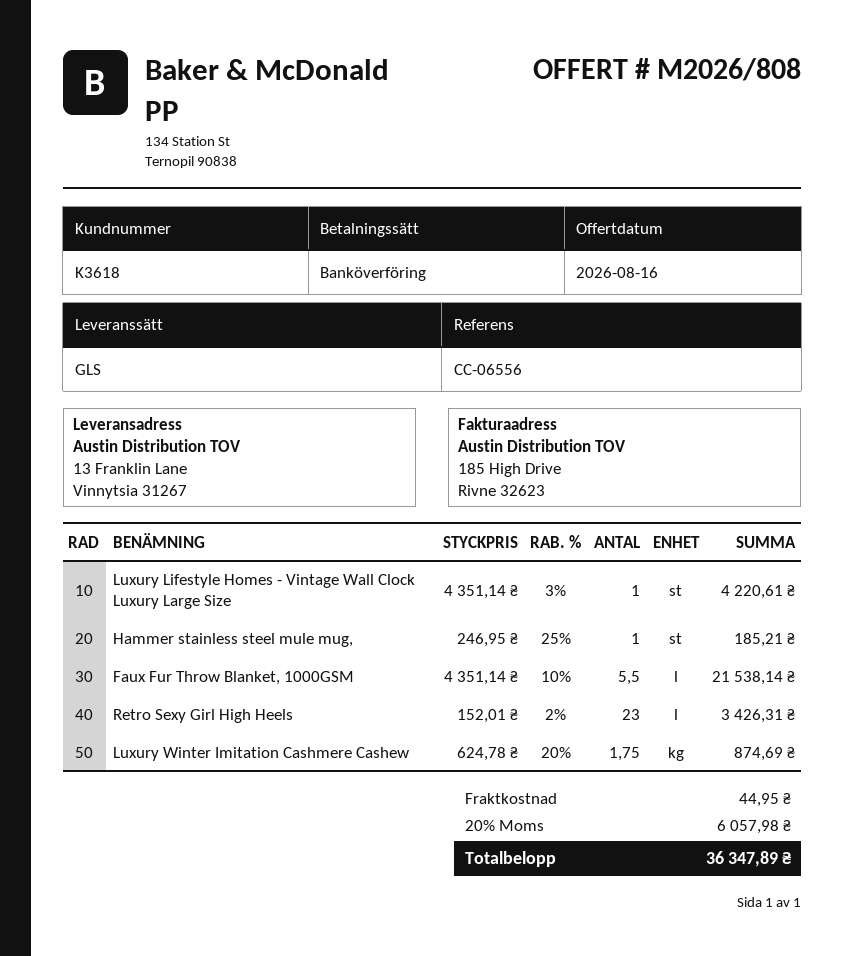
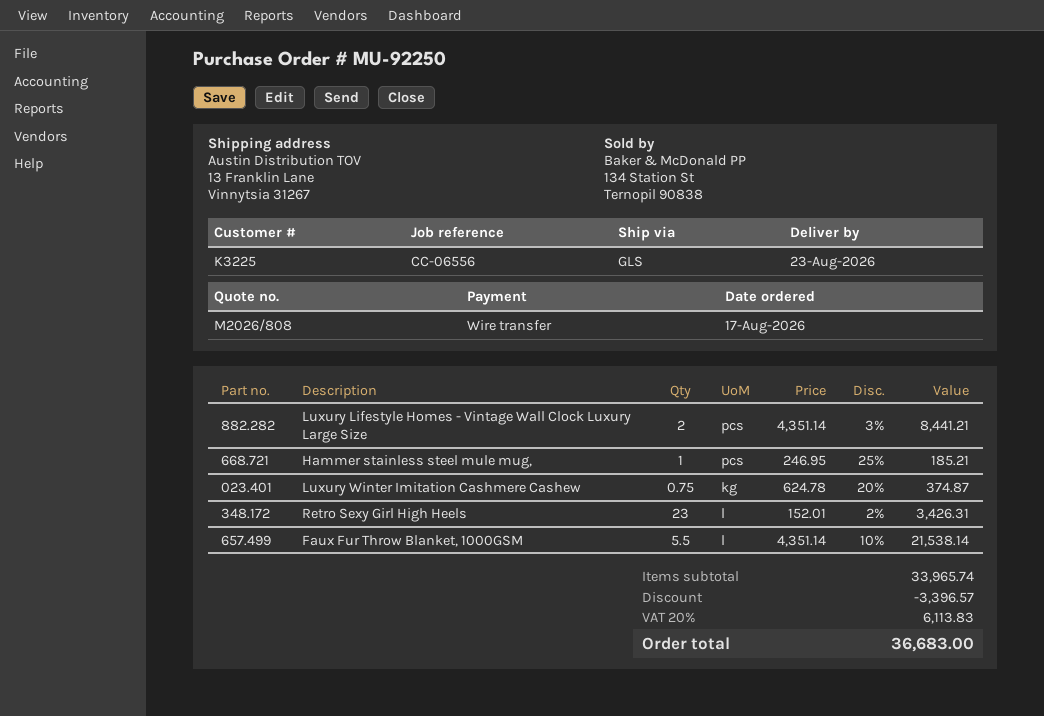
customer number: K3618 -> K3225
Luxury Lifestyle Homes - Vintage Wall Clock Luxury Large Size: 1 x 4351.14 - 3% = 4220.61 -> 2 x 4351.14 - 3% = 8441.21
Luxury Winter Imitation Cashmere Cashew: 1.75 x 624.78 - 20% = 874.69 -> 0.75 x 624.78 - 20% = 374.87
discount: none -> 3396.57
shipping: 44.95 -> none
tax: 20% = 6057.98 -> 20% = 6113.83
total: 36347.89 -> 36683.00

